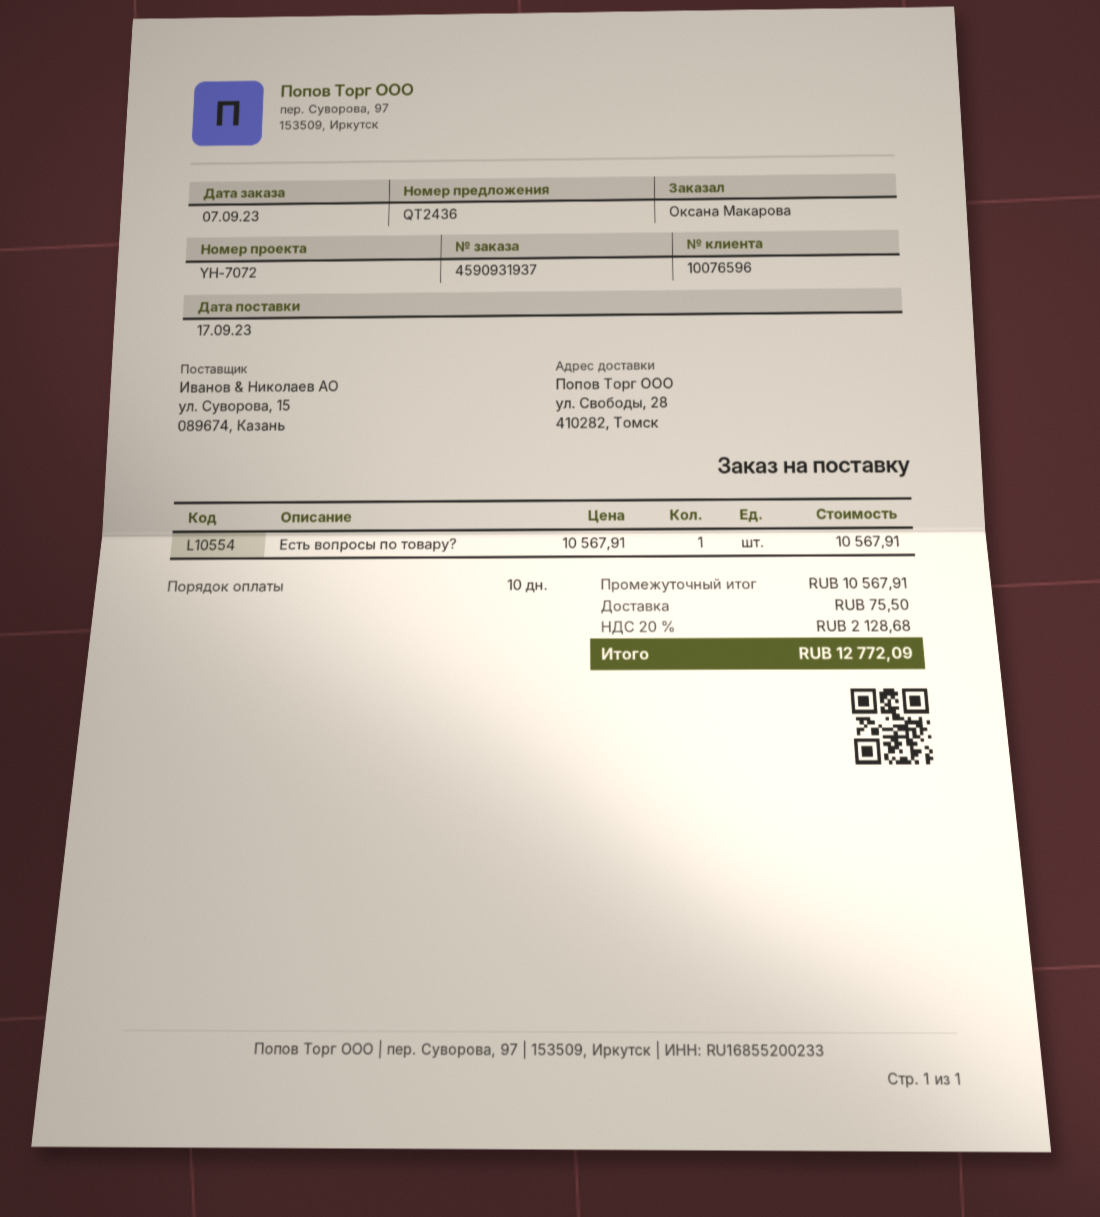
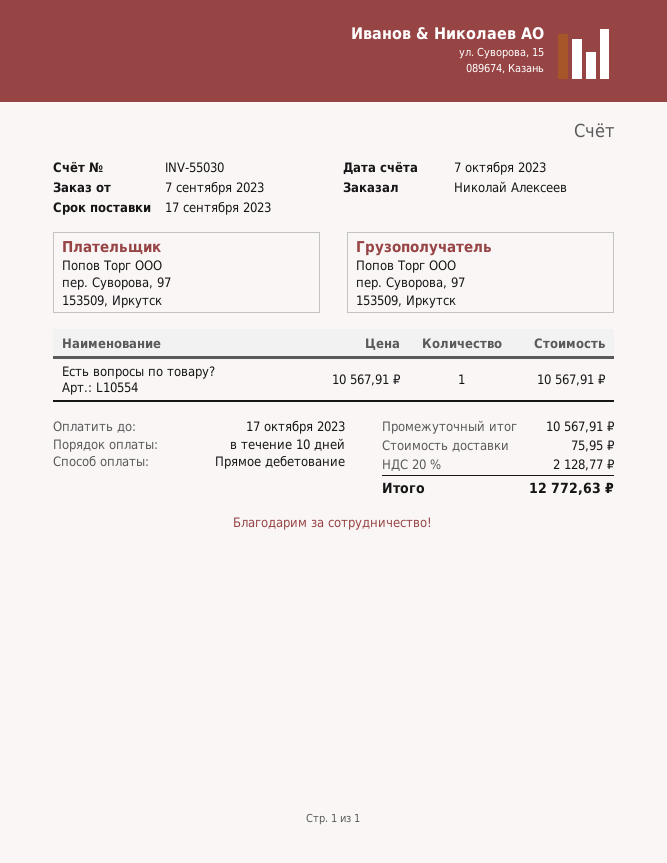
ordered by: Оксана Макарова -> Николай Алексеев
ship to: ул. Свободы, 28, 410282, Томск -> пер. Суворова, 97, 153509, Иркутск
shipping: 75.50 -> 75.95
tax: 20% = 2128.68 -> 20% = 2128.77
total: 12772.09 -> 12772.63

